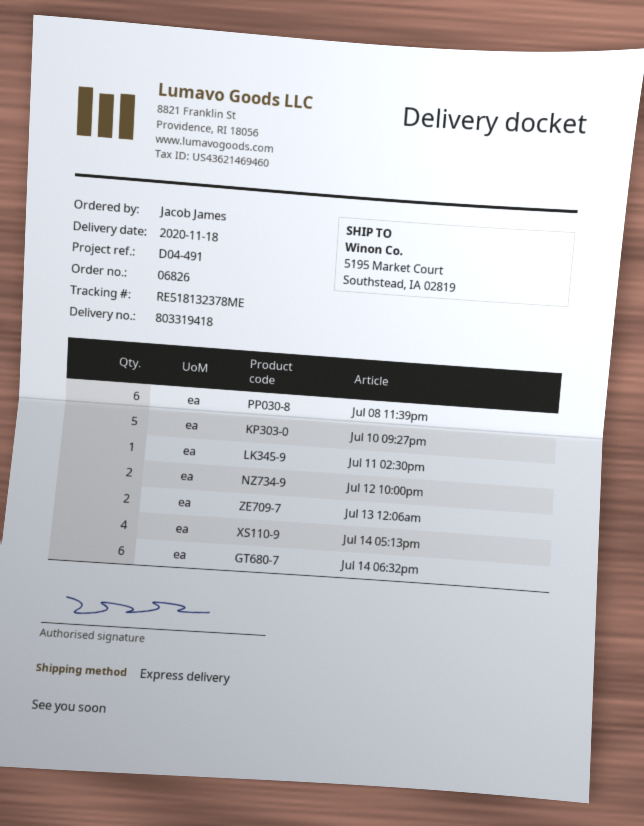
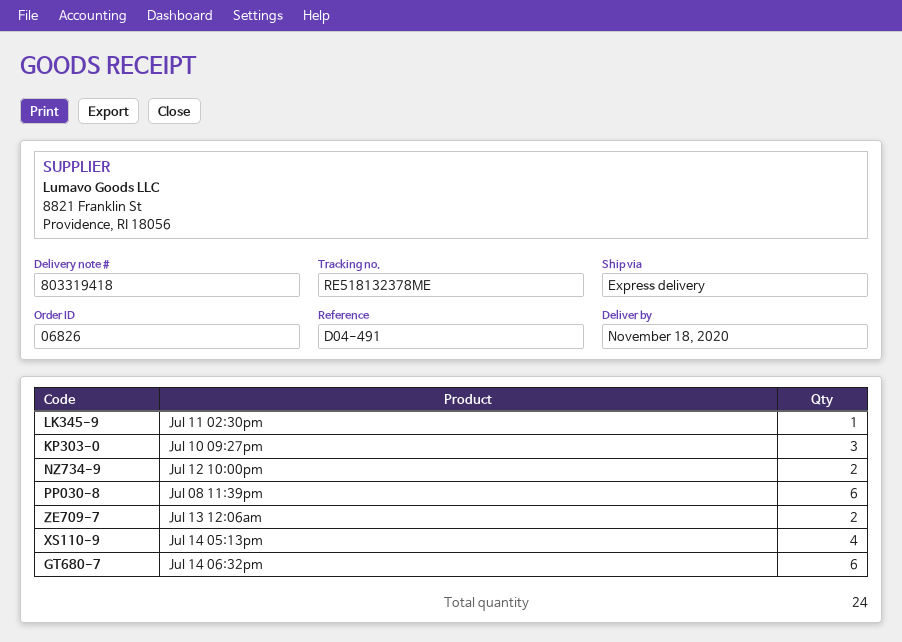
Jul 10 09:27pm: 5 -> 3

